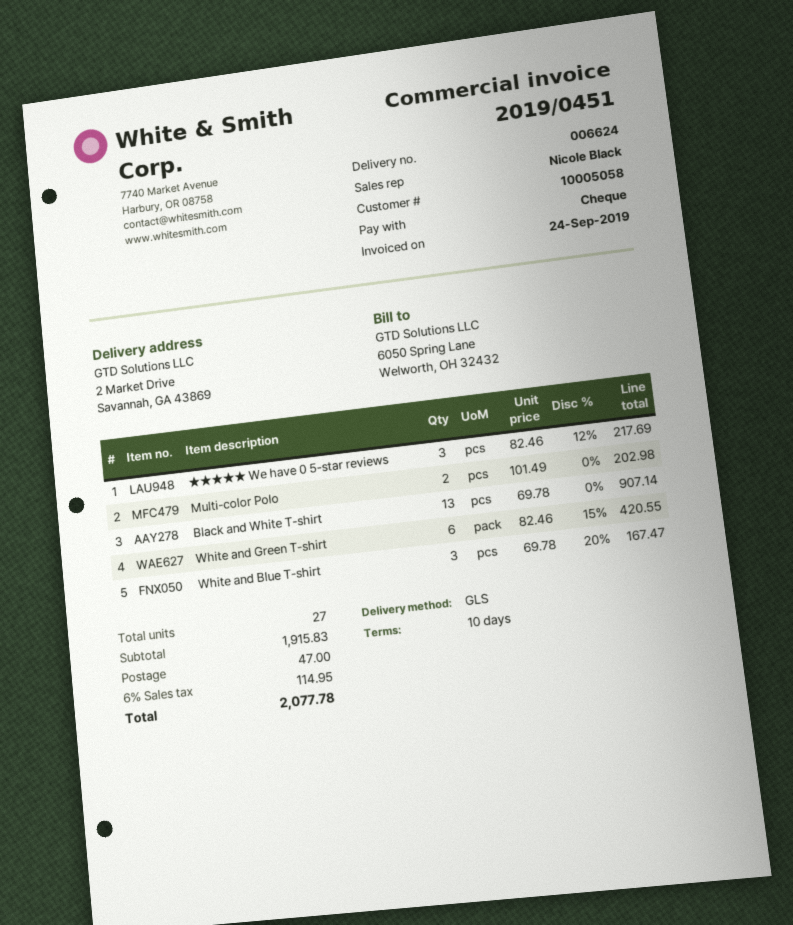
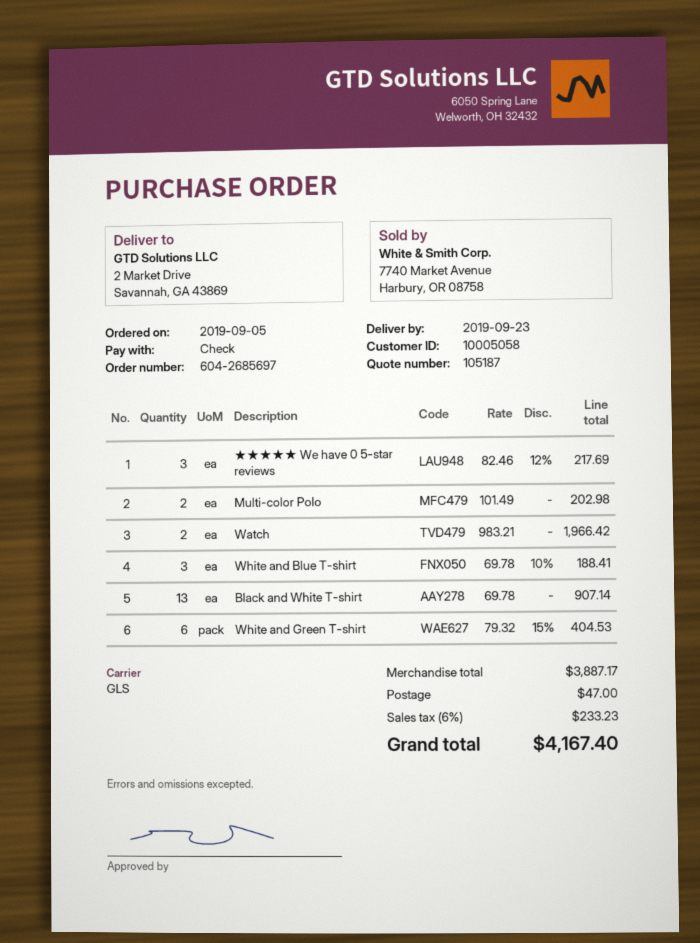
White and Green T-shirt: 6 x 82.46 - 15% = 420.55 -> 6 x 79.32 - 15% = 404.53
White and Blue T-shirt: 3 x 69.78 - 20% = 167.47 -> 3 x 69.78 - 10% = 188.41
Watch: none -> 2 x 983.21 = 1966.42
subtotal: 1915.83 -> 3887.17
tax: 6% = 114.95 -> 6% = 233.23
total: 2077.78 -> 4167.40

